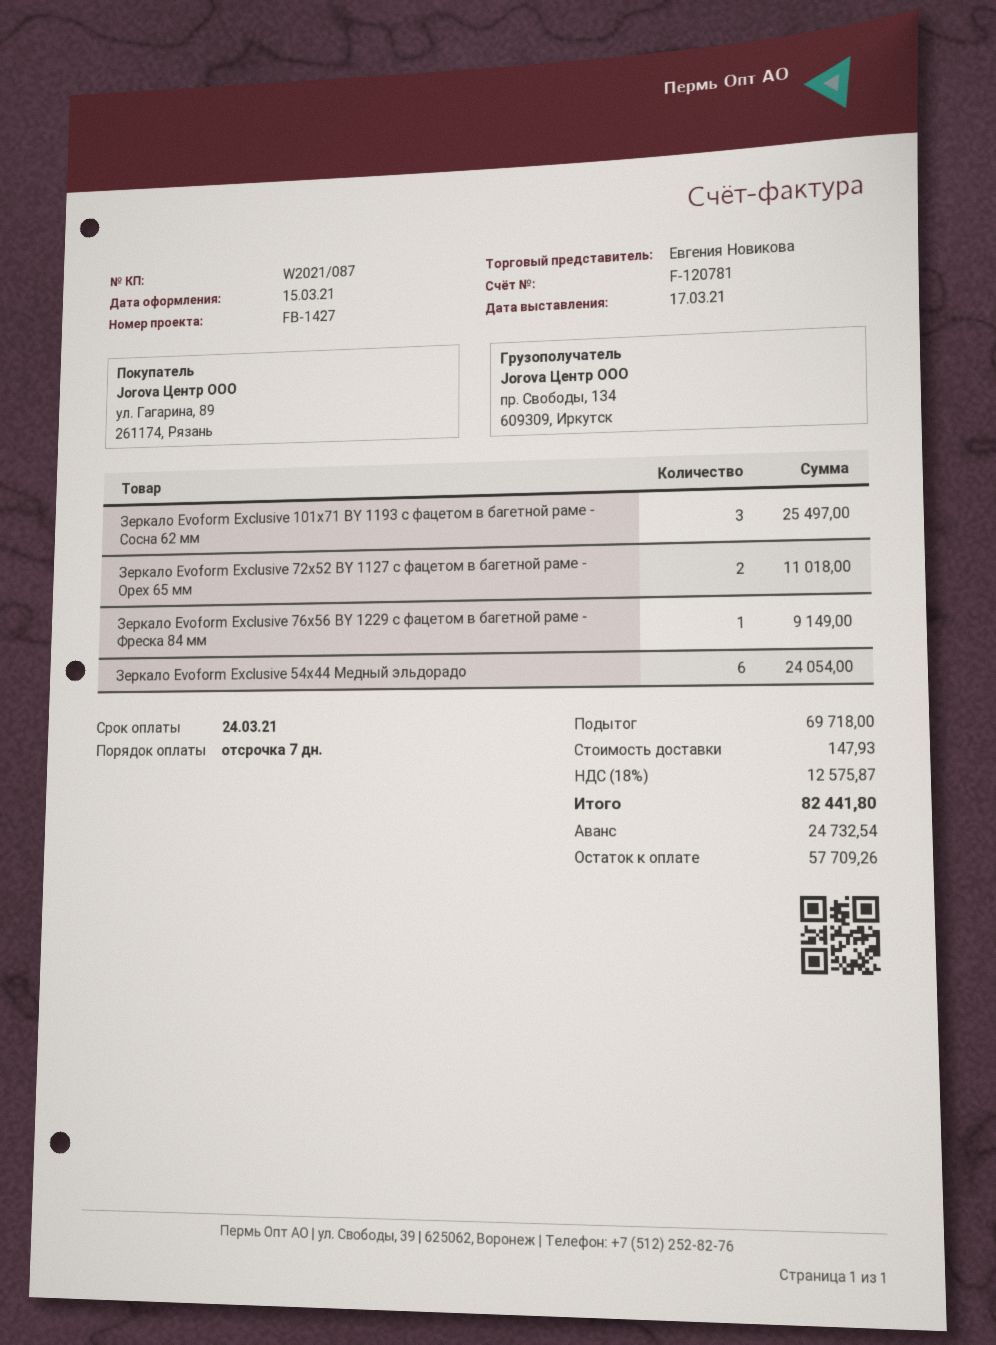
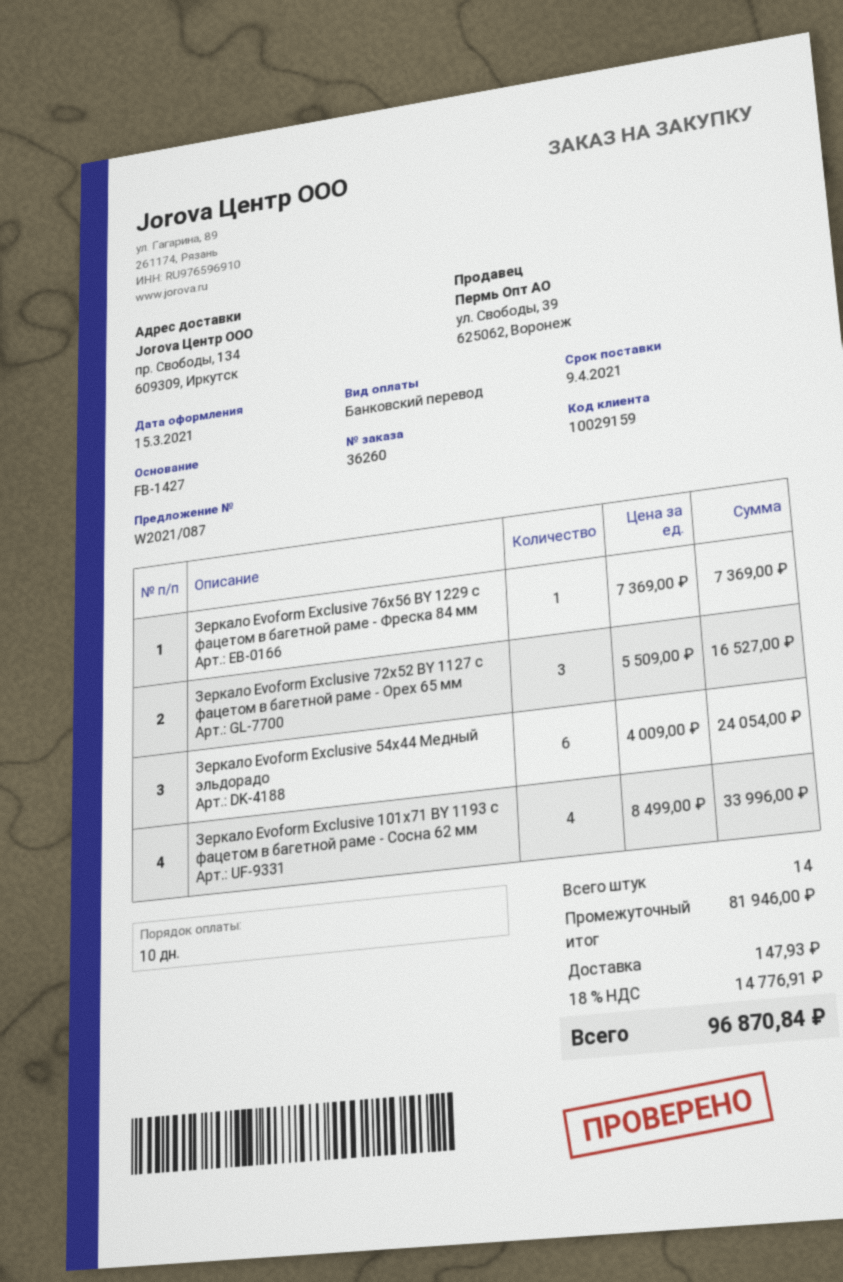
payment terms: 7 days -> 10 days
Зеркало Evoform Exclusive 101х71 BY 1193 с фацетом в багетной раме - Сосна 62 мм: 3 for 25497.00 -> 4 for 33996.00
Зеркало Evoform Exclusive 72х52 BY 1127 с фацетом в багетной раме - Орех 65 мм: 2 for 11018.00 -> 3 for 16527.00
Зеркало Evoform Exclusive 76х56 BY 1229 с фацетом в багетной раме - Фреска 84 мм: 1 for 9149.00 -> 1 for 7369.00
subtotal: 69718.00 -> 81946.00
tax: 18% = 12575.87 -> 18% = 14776.91
total: 82441.80 -> 96870.84

